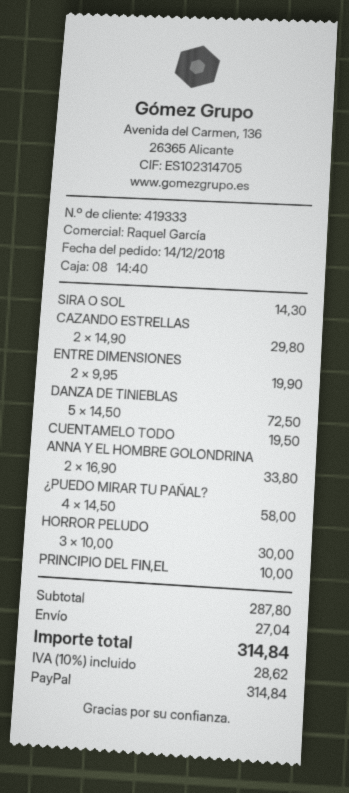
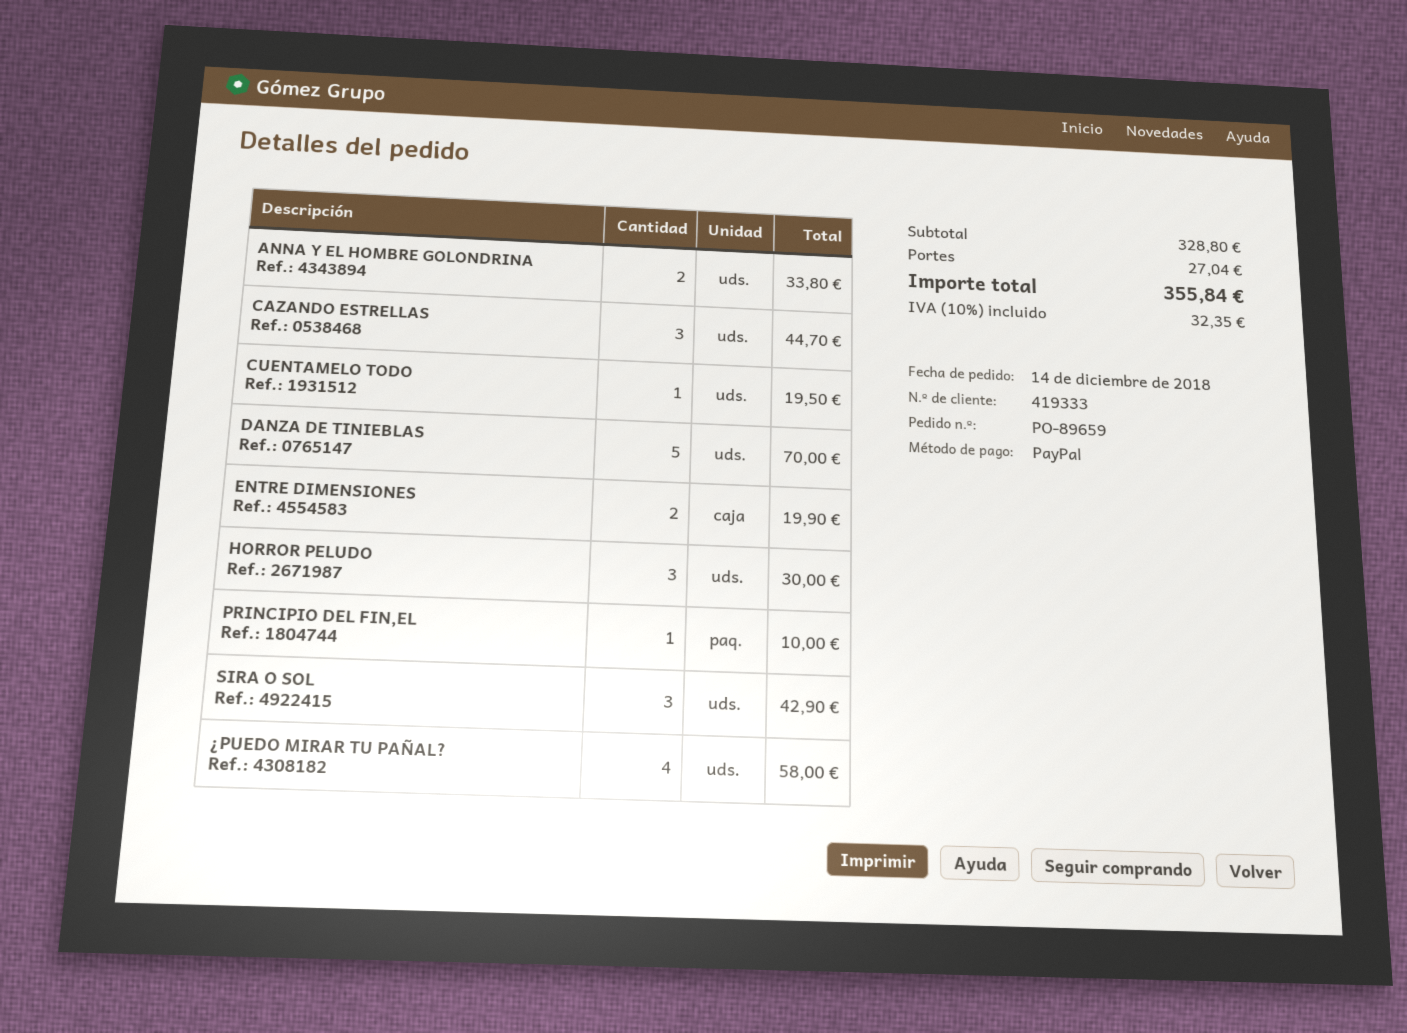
SIRA O SOL: 1 for 14.30 -> 3 for 42.90
CAZANDO ESTRELLAS: 2 for 29.80 -> 3 for 44.70
DANZA DE TINIEBLAS: 5 for 72.50 -> 5 for 70.00
subtotal: 287.80 -> 328.80
tax: 10% = 28.62 -> 10% = 32.35
total: 314.84 -> 355.84

